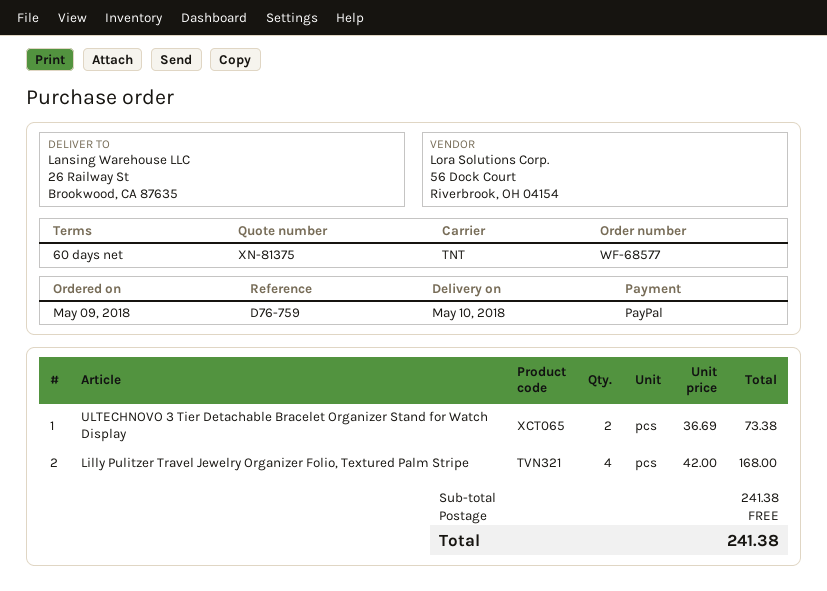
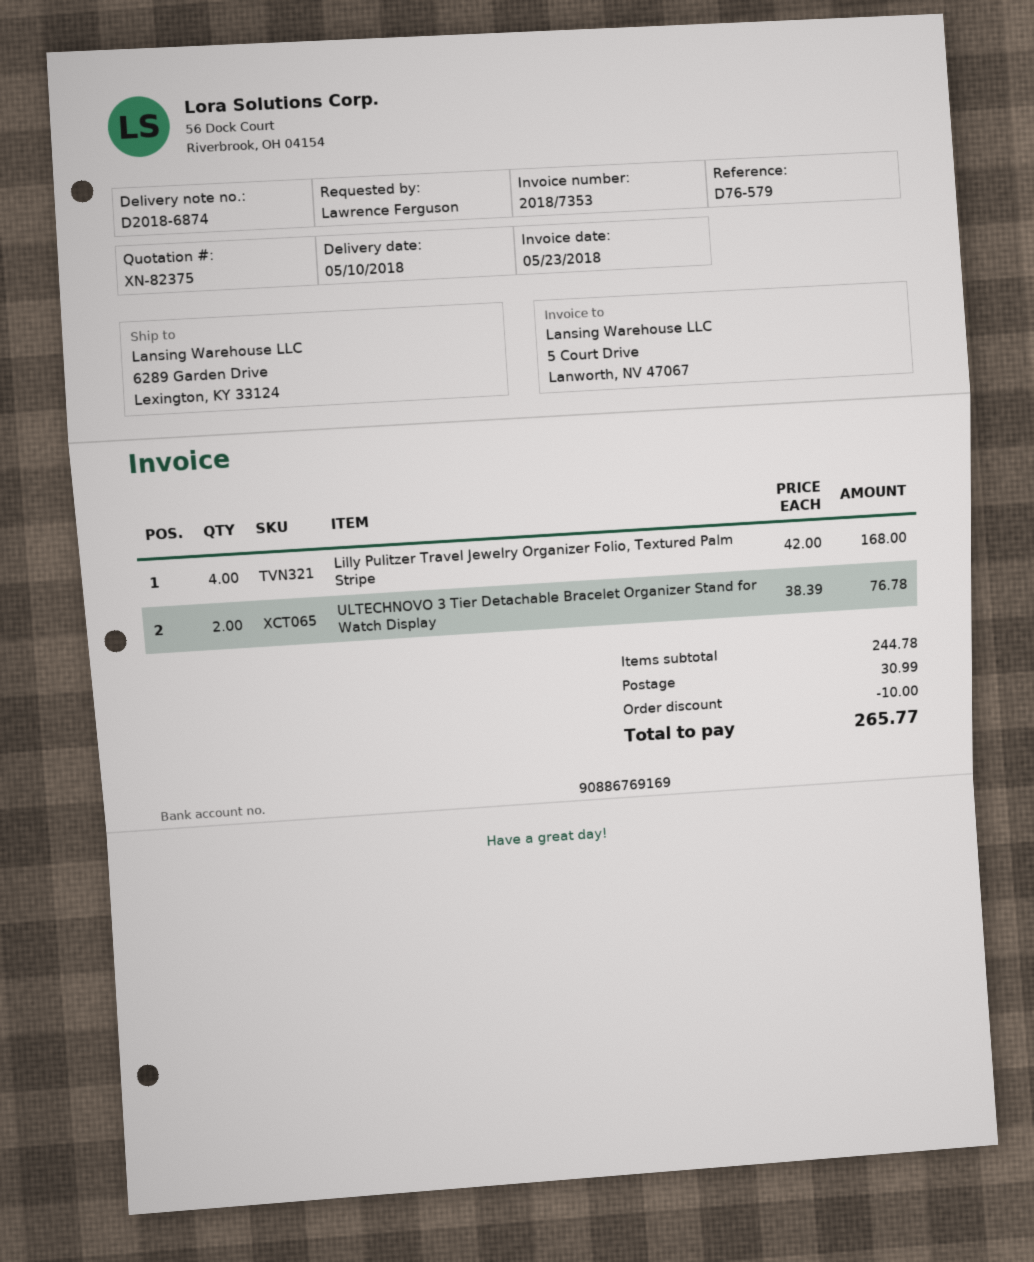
quote number: XN-81375 -> XN-82375
reference: D76-759 -> D76-579
ship to: 26 Railway St, Brookwood, CA 87635 -> 6289 Garden Drive, Lexington, KY 33124
ULTECHNOVO 3 Tier Detachable Bracelet Organizer Stand for Watch Display: 2 x 36.69 = 73.38 -> 2 x 38.39 = 76.78
subtotal: 241.38 -> 244.78
discount: none -> 10.00
shipping: 0.00 -> 30.99
total: 241.38 -> 265.77

